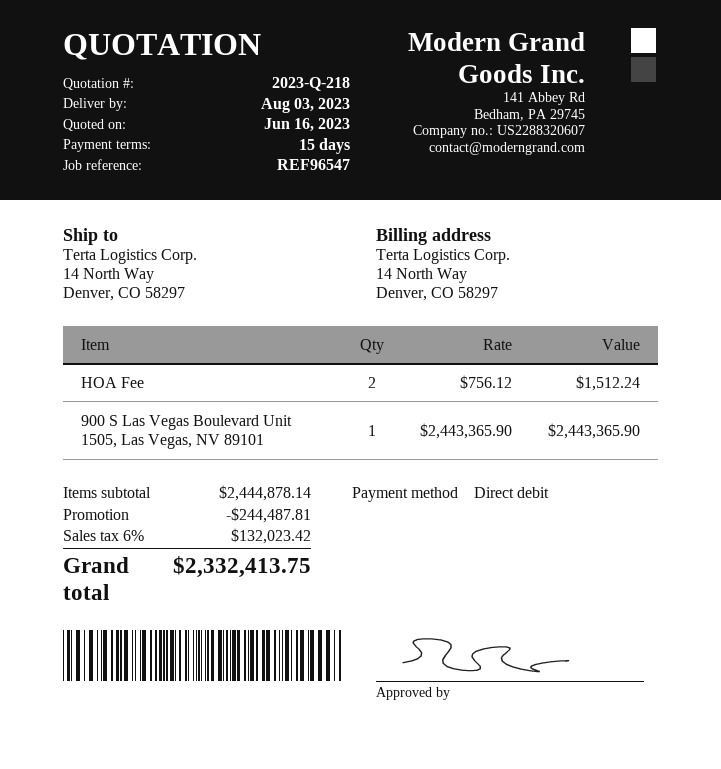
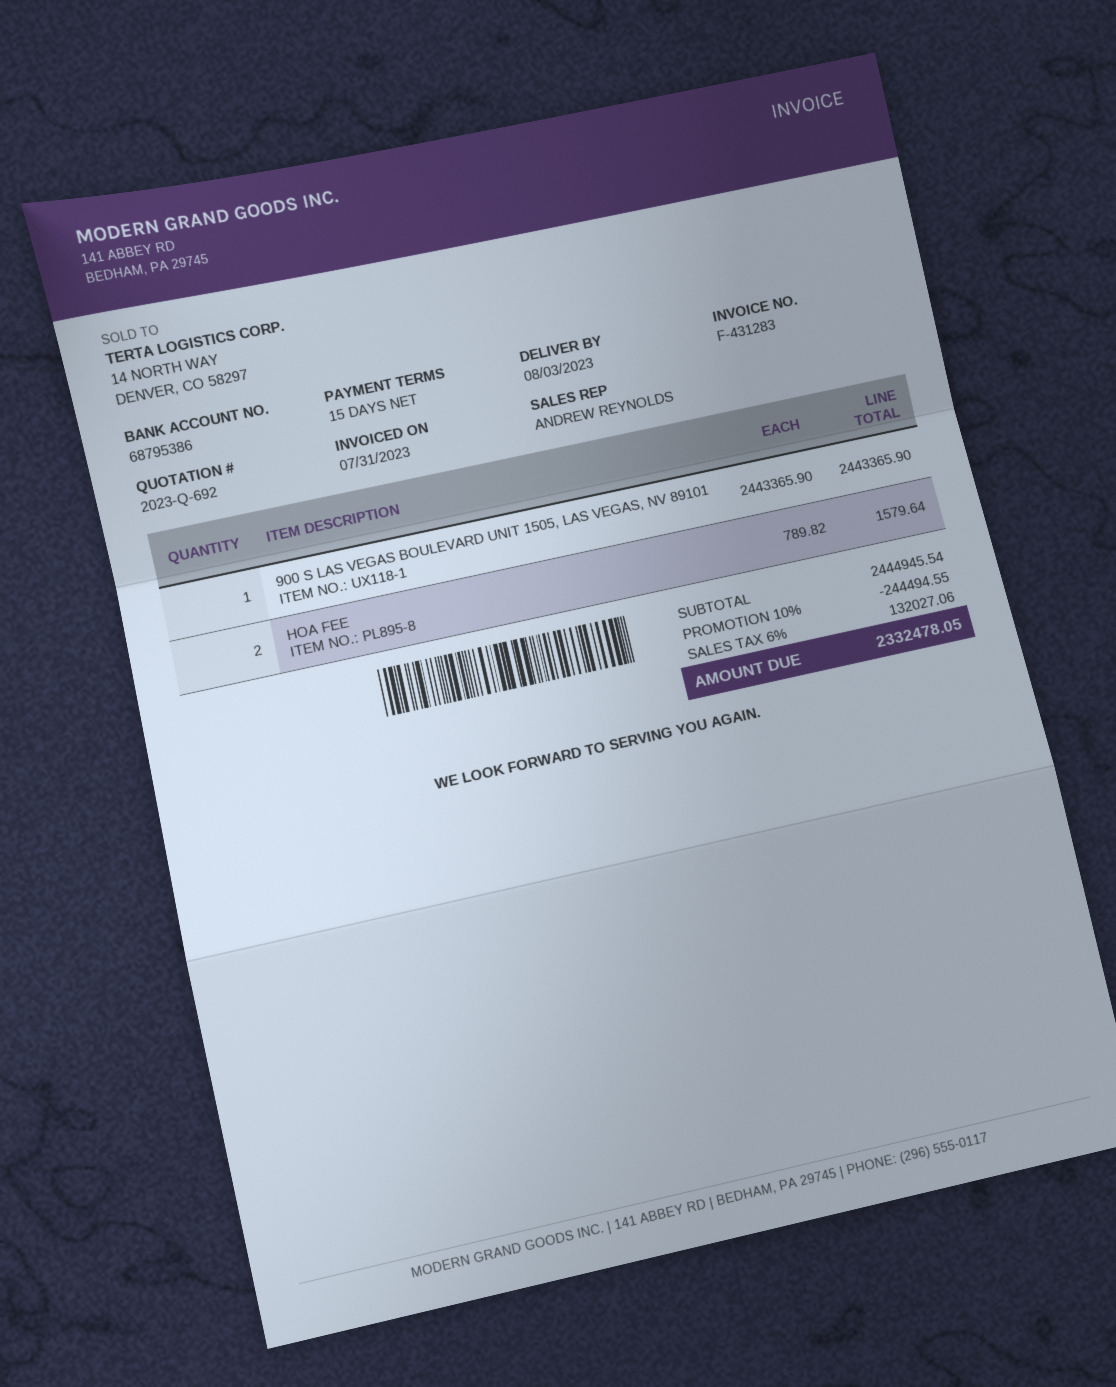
quote number: 2023-Q-218 -> 2023-Q-692
HOA Fee: 2 x 756.12 = 1512.24 -> 2 x 789.82 = 1579.64
subtotal: 2444878.14 -> 2444945.54
discount: 244487.81 -> 244494.55
tax: 6% = 132023.42 -> 6% = 132027.06
total: 2332413.75 -> 2332478.05

